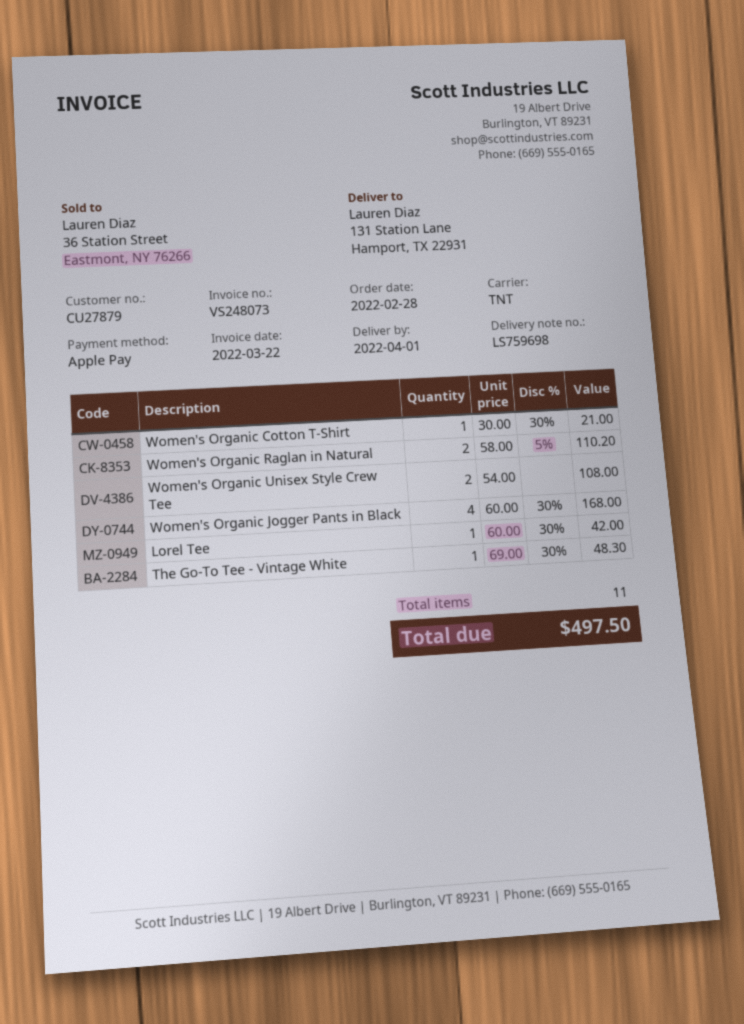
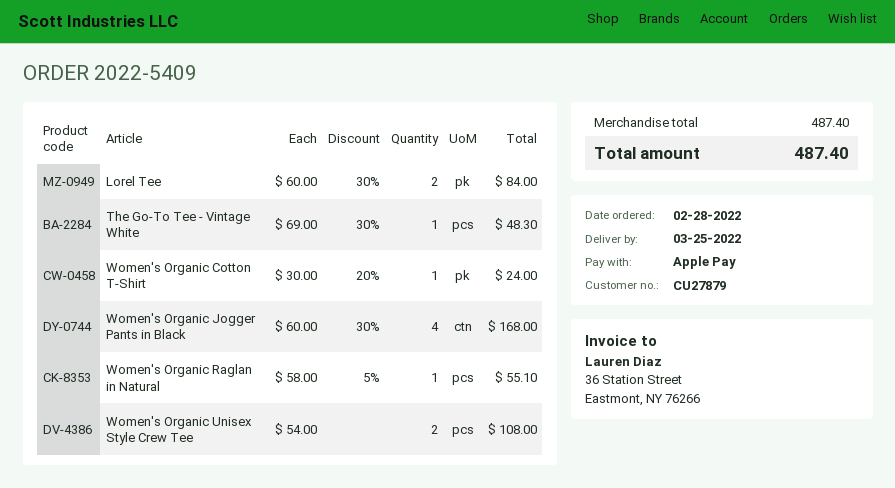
delivery date: 2022-04-01 -> 2022-03-25
Women's Organic Cotton T-Shirt: 1 x 30.00 - 30% = 21.00 -> 1 x 30.00 - 20% = 24.00
Women's Organic Raglan in Natural: 2 x 58.00 - 5% = 110.20 -> 1 x 58.00 - 5% = 55.10
Lorel Tee: 1 x 60.00 - 30% = 42.00 -> 2 x 60.00 - 30% = 84.00
total: 497.50 -> 487.40

